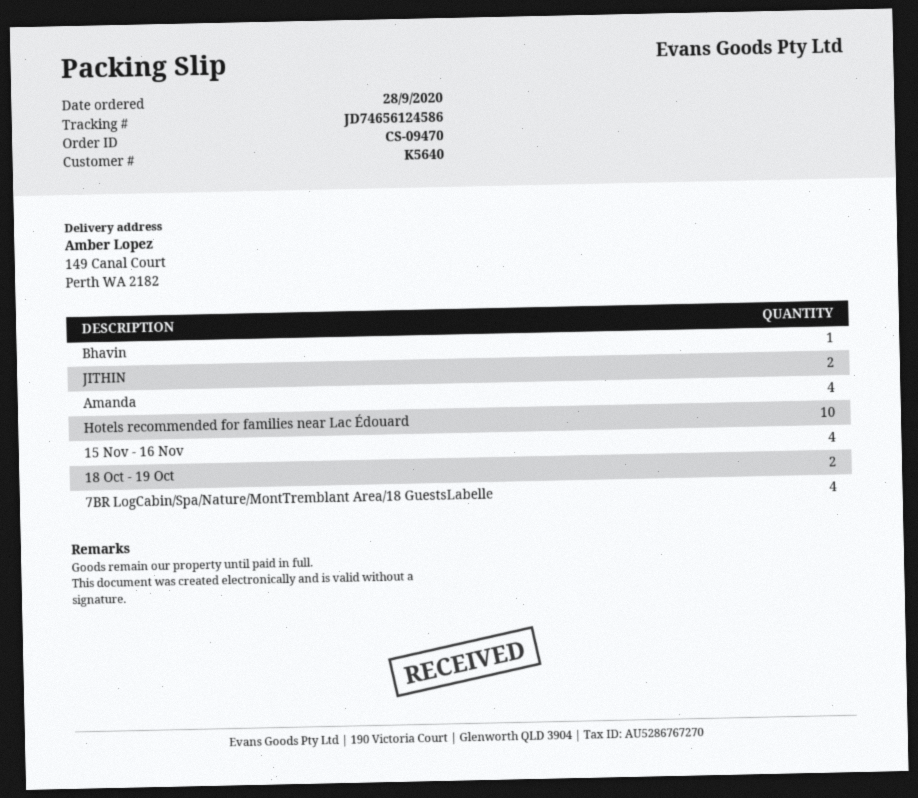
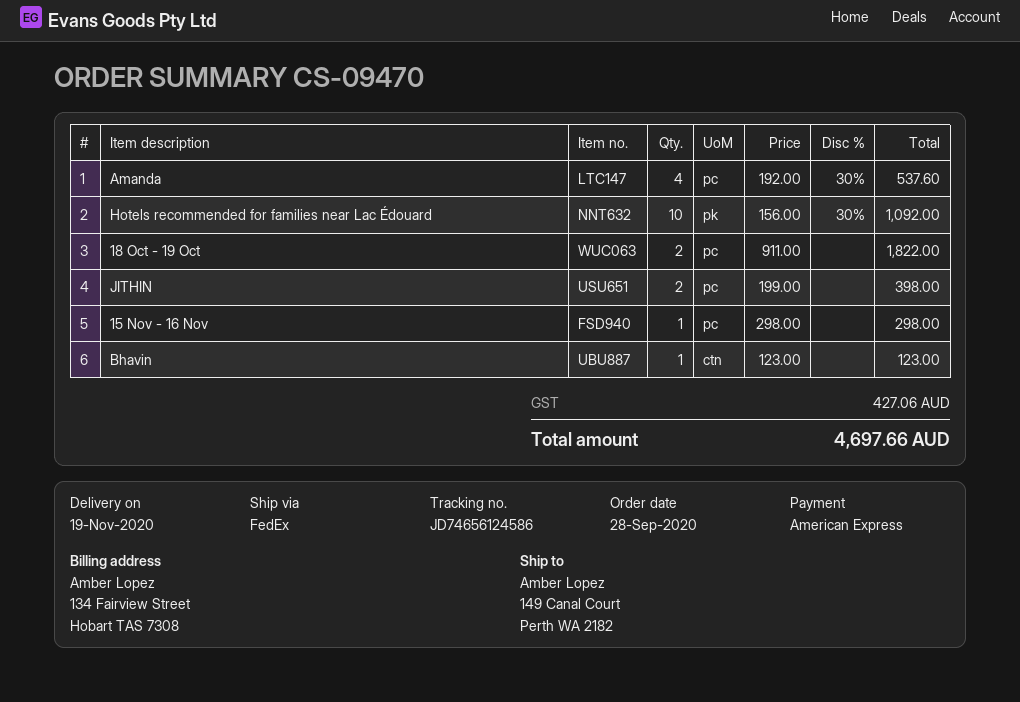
15 Nov - 16 Nov: 4 -> 1
7BR LogCabin/Spa/Nature/MontTremblant Area/18 GuestsLabelle: 4 -> none

